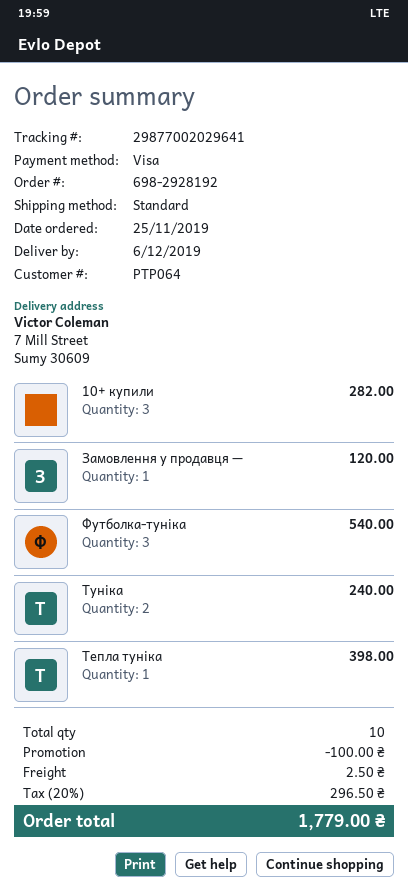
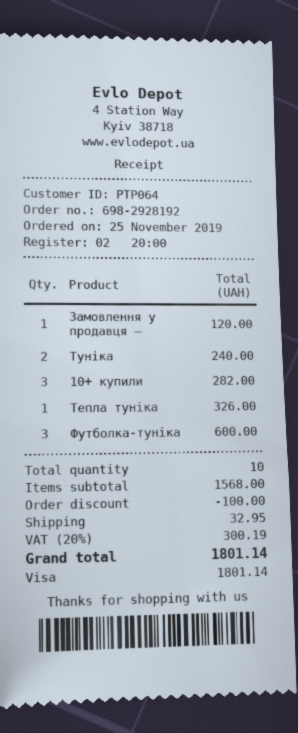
Футболка-туніка: 3 for 540.00 -> 3 for 600.00
Тепла туніка: 1 for 398.00 -> 1 for 326.00
shipping: 2.50 -> 32.95
tax: 20% = 296.50 -> 20% = 300.19
total: 1779.00 -> 1801.14

